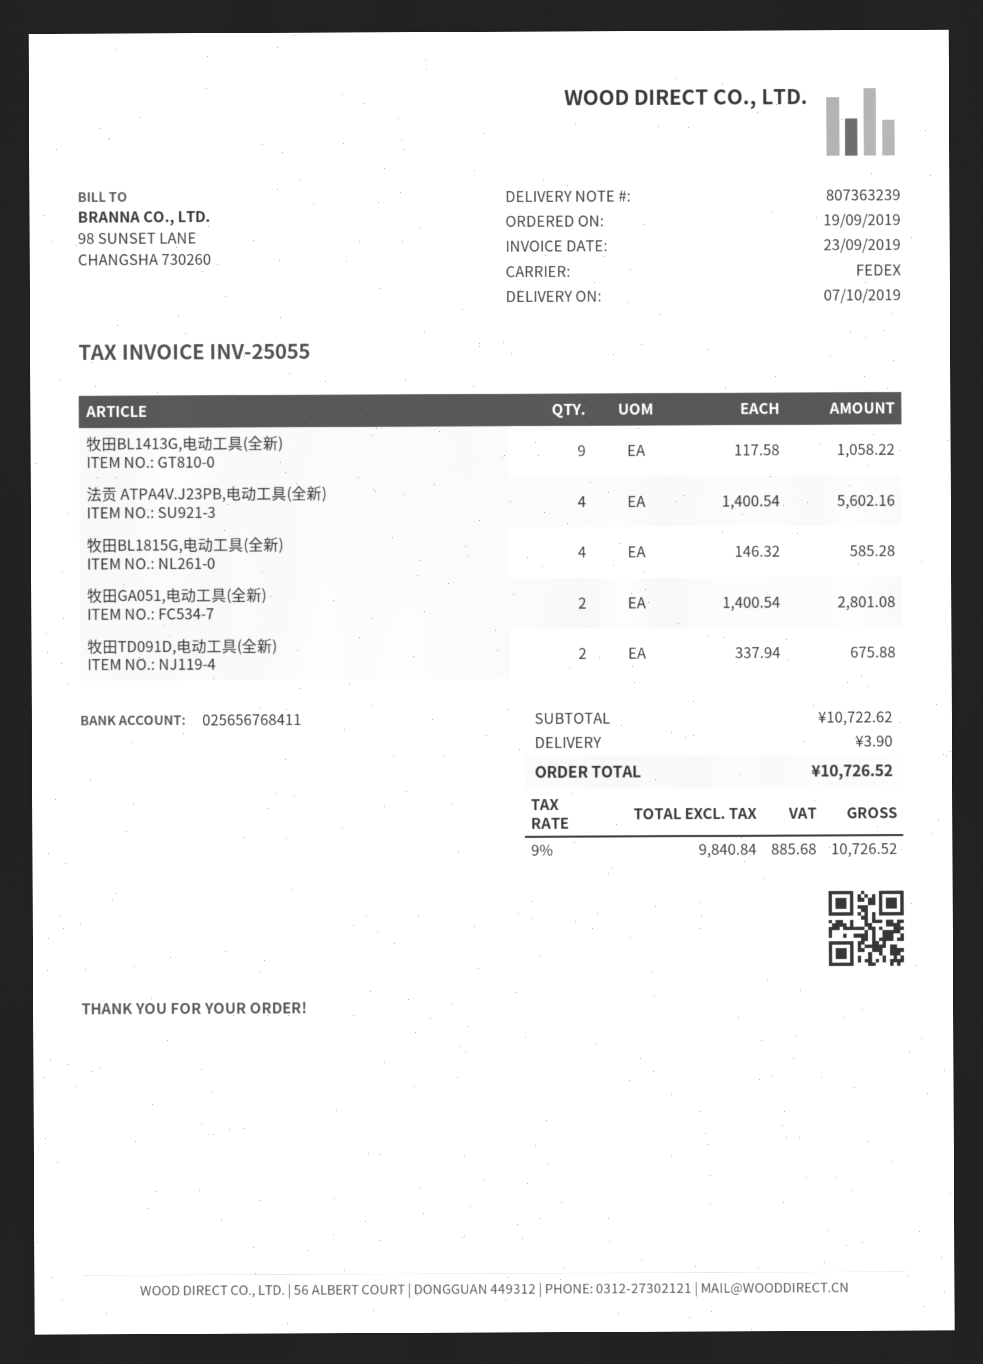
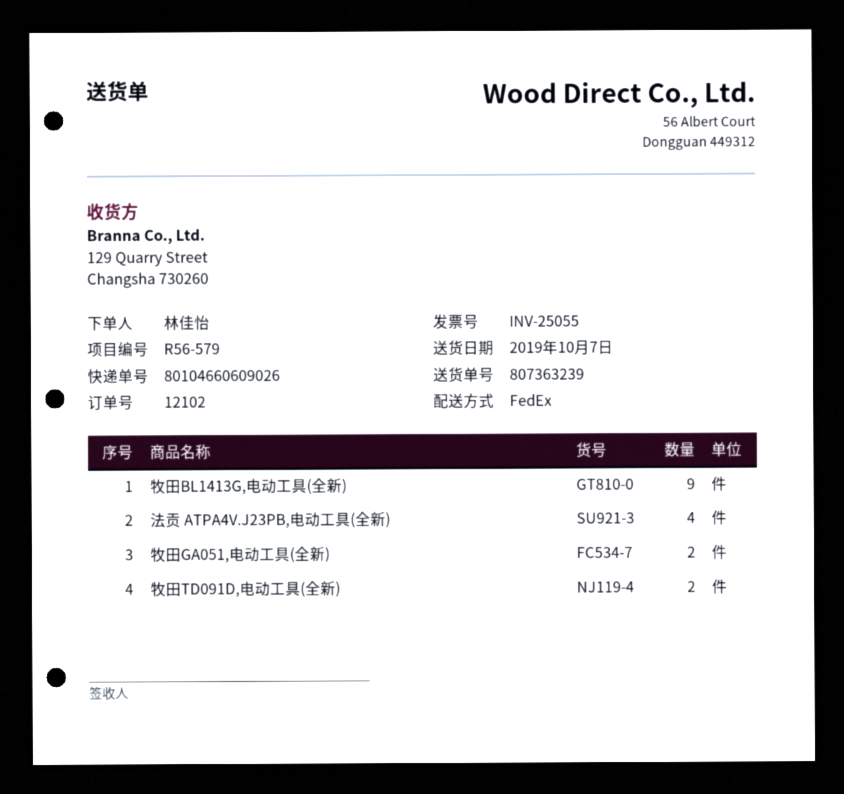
牧田BL1815G,电动工具(全新): 4 -> none

